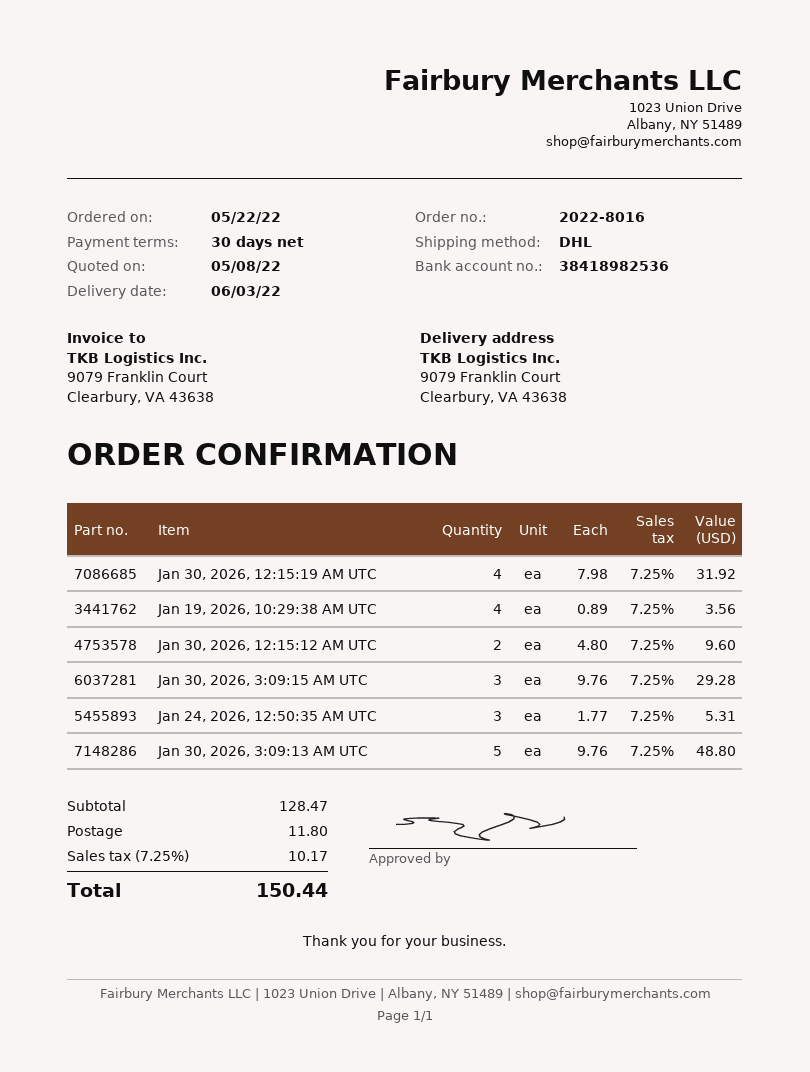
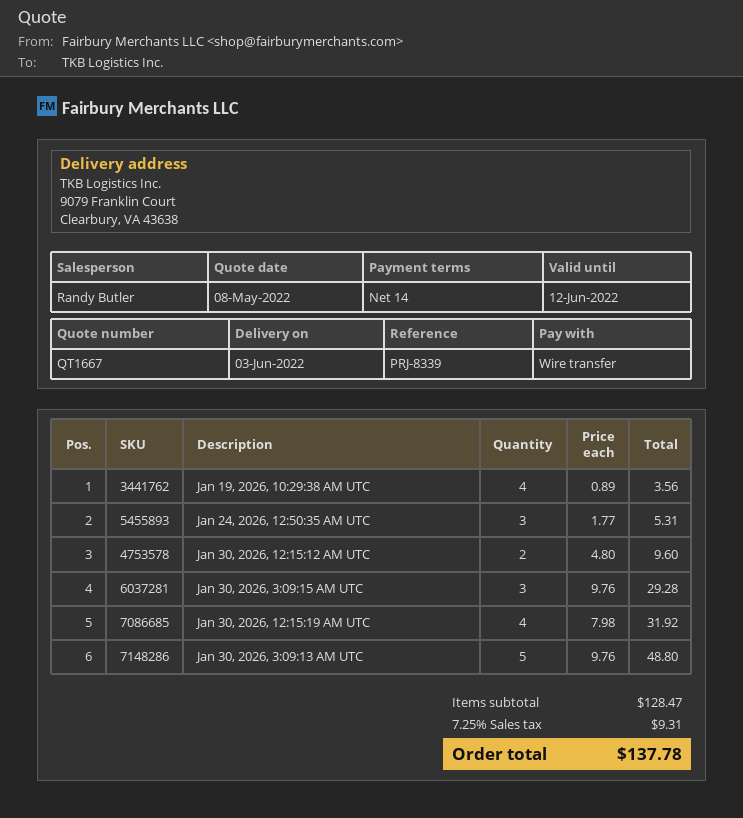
payment terms: 30 days -> 14 days
shipping: 11.80 -> none
tax: 7.25% = 10.17 -> 7.25% = 9.31
total: 150.44 -> 137.78

